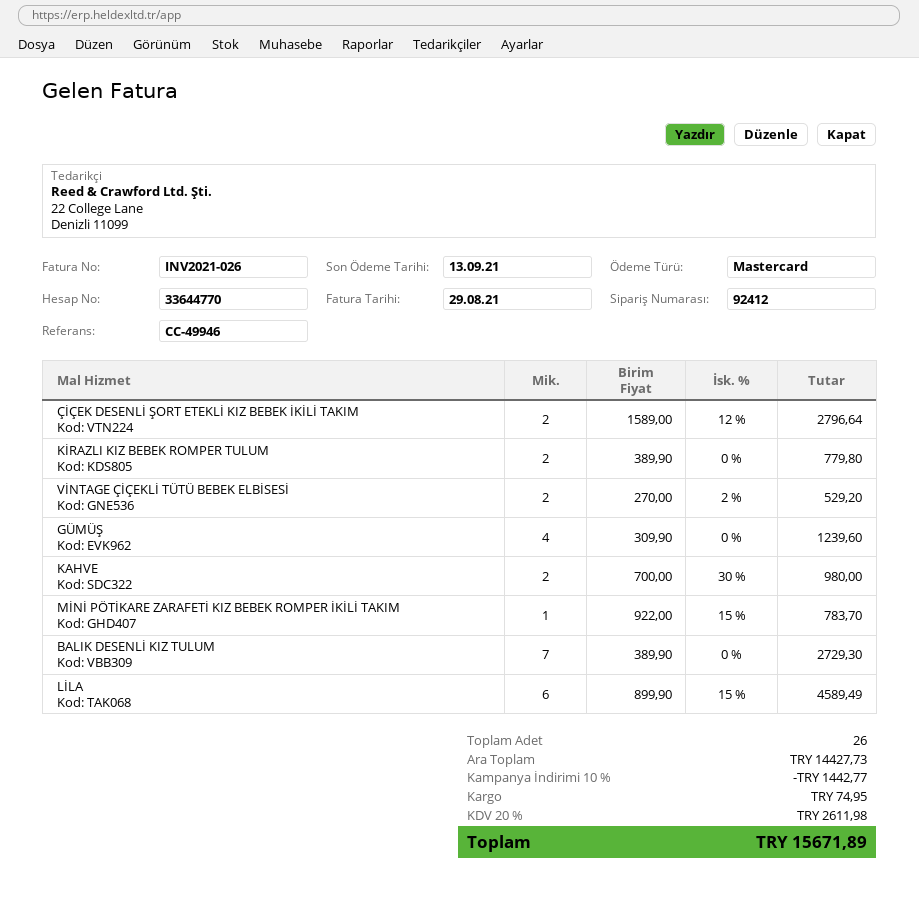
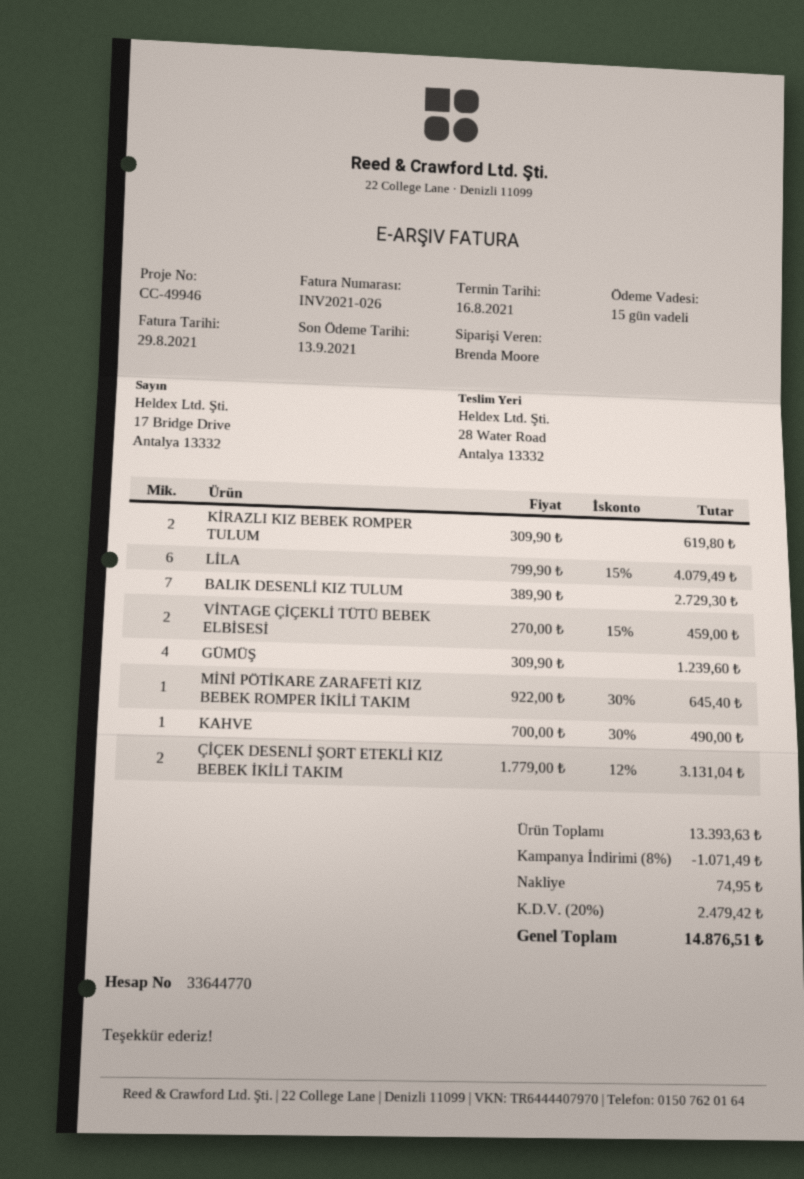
ÇİÇEK DESENLİ ŞORT ETEKLİ KIZ BEBEK İKİLİ TAKIM: 2 x 1589.00 - 12% = 2796.64 -> 2 x 1779.00 - 12% = 3131.04
KİRAZLI KIZ BEBEK ROMPER TULUM: 2 x 389.90 = 779.80 -> 2 x 309.90 = 619.80
VİNTAGE ÇİÇEKLİ TÜTÜ BEBEK ELBİSESİ: 2 x 270.00 - 2% = 529.20 -> 2 x 270.00 - 15% = 459.00
KAHVE: 2 x 700.00 - 30% = 980.00 -> 1 x 700.00 - 30% = 490.00
MİNİ PÖTİKARE ZARAFETİ KIZ BEBEK ROMPER İKİLİ TAKIM: 1 x 922.00 - 15% = 783.70 -> 1 x 922.00 - 30% = 645.40
LİLA: 6 x 899.90 - 15% = 4589.49 -> 6 x 799.90 - 15% = 4079.49
subtotal: 14427.73 -> 13393.63
discount: 10% = 1442.77 -> 8% = 1071.49
tax: 20% = 2611.98 -> 20% = 2479.42
total: 15671.89 -> 14876.51

